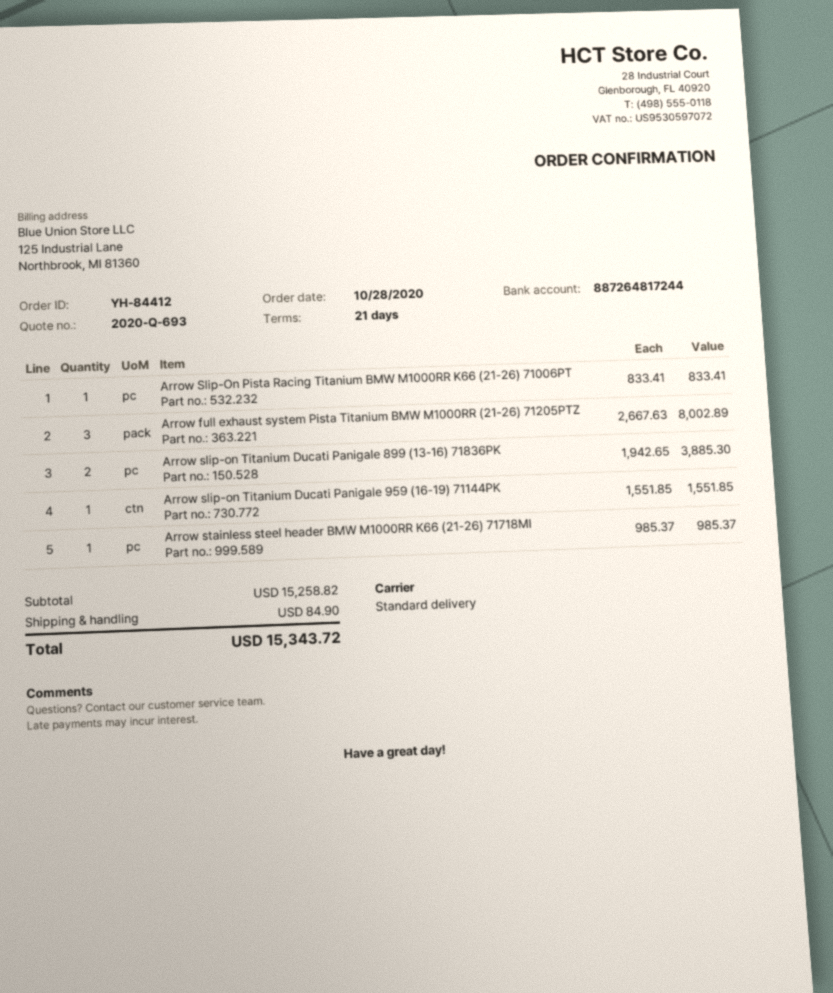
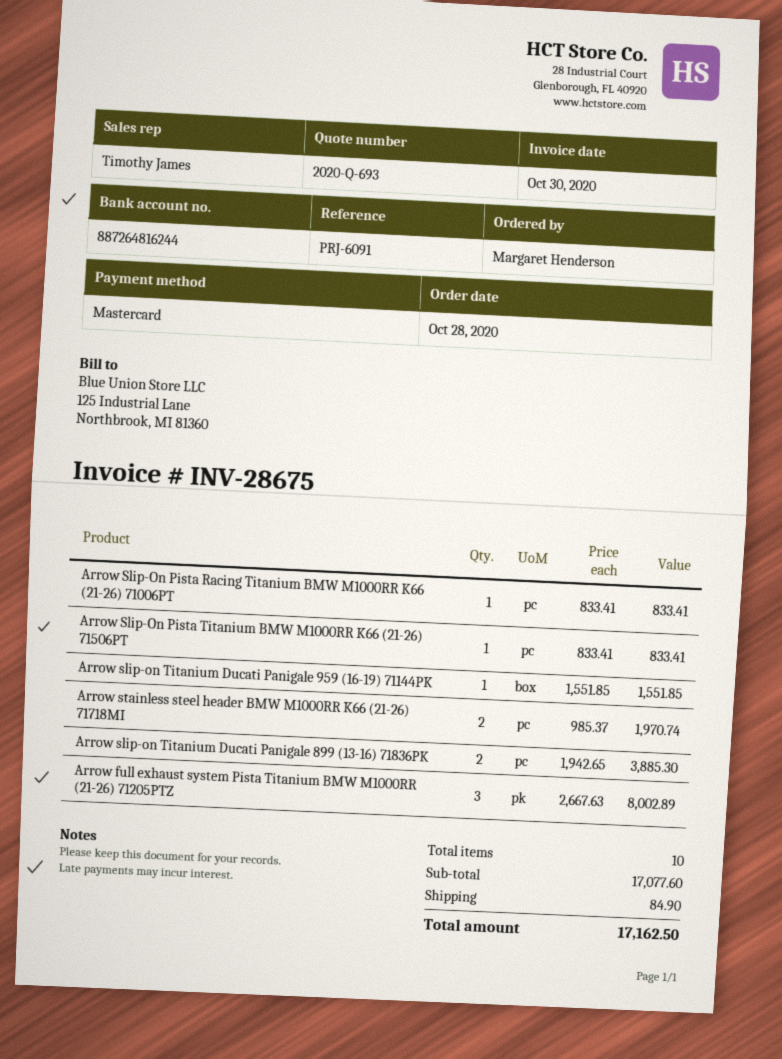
bank account: 887264817244 -> 887264816244
Arrow stainless steel header BMW M1000RR K66 (21-26) 71718MI: 1 x 985.37 = 985.37 -> 2 x 985.37 = 1970.74
Arrow Slip-On Pista Titanium BMW M1000RR K66 (21-26) 71506PT: none -> 1 x 833.41 = 833.41
subtotal: 15258.82 -> 17077.60
total: 15343.72 -> 17162.50

